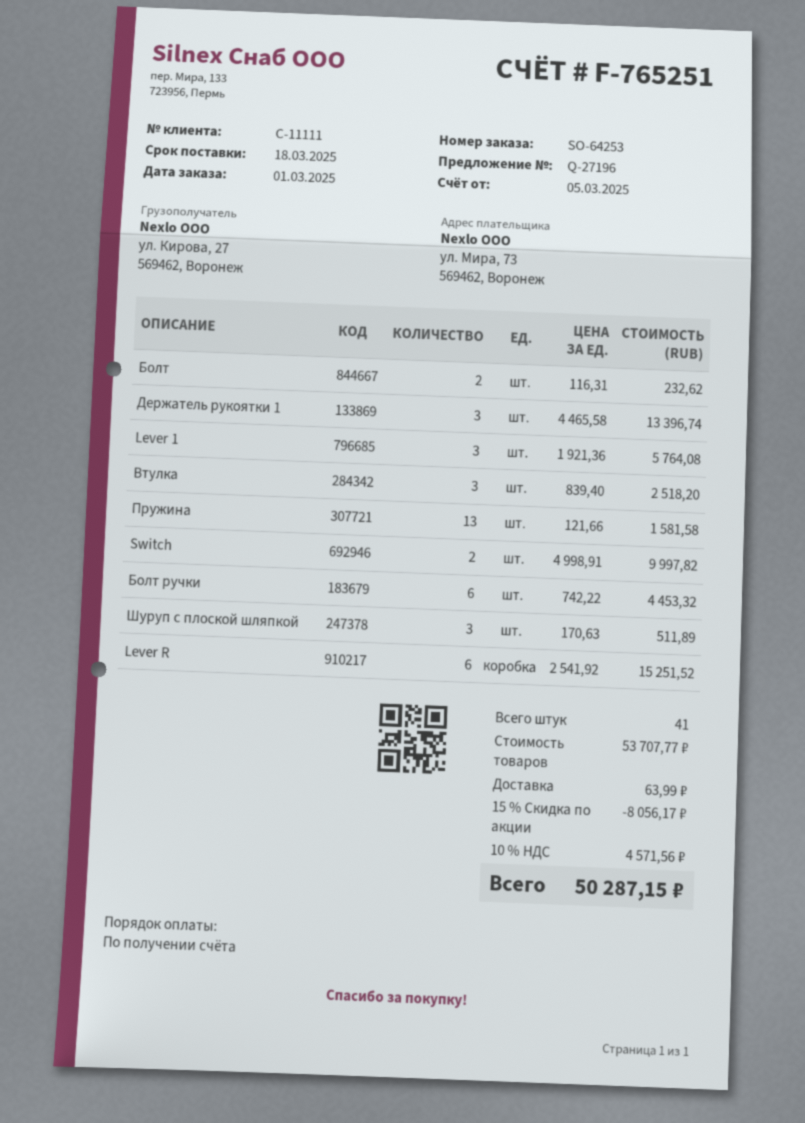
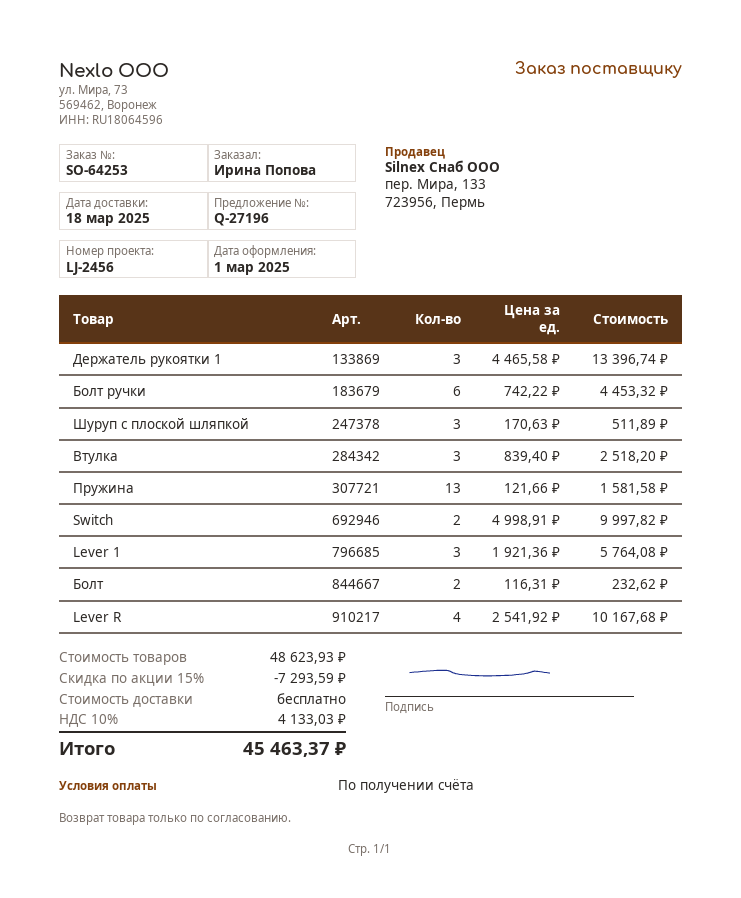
Lever R: 6 x 2541.92 = 15251.52 -> 4 x 2541.92 = 10167.68
subtotal: 53707.77 -> 48623.93
discount: 15% = 8056.17 -> 15% = 7293.59
shipping: 63.99 -> 0.00
tax: 10% = 4571.56 -> 10% = 4133.03
total: 50287.15 -> 45463.37

